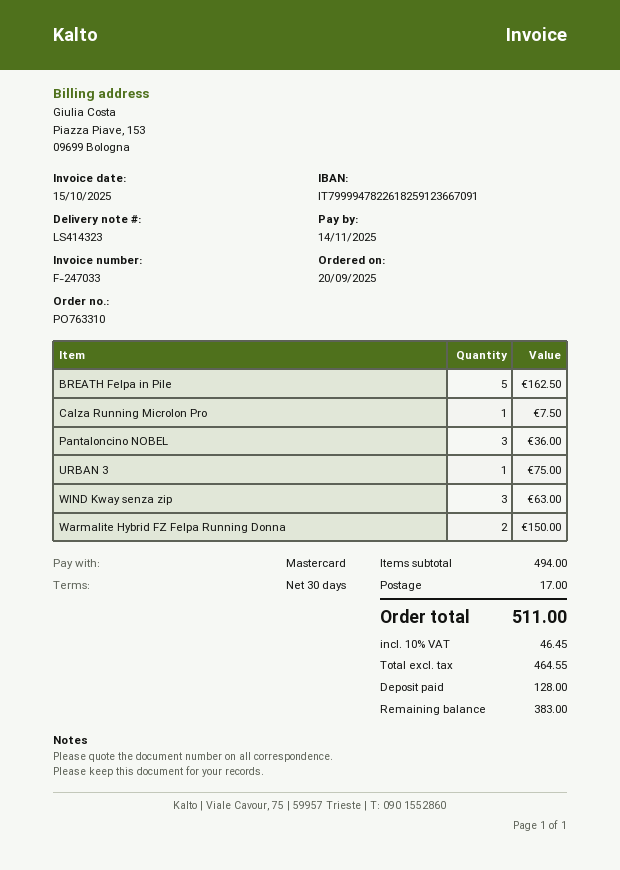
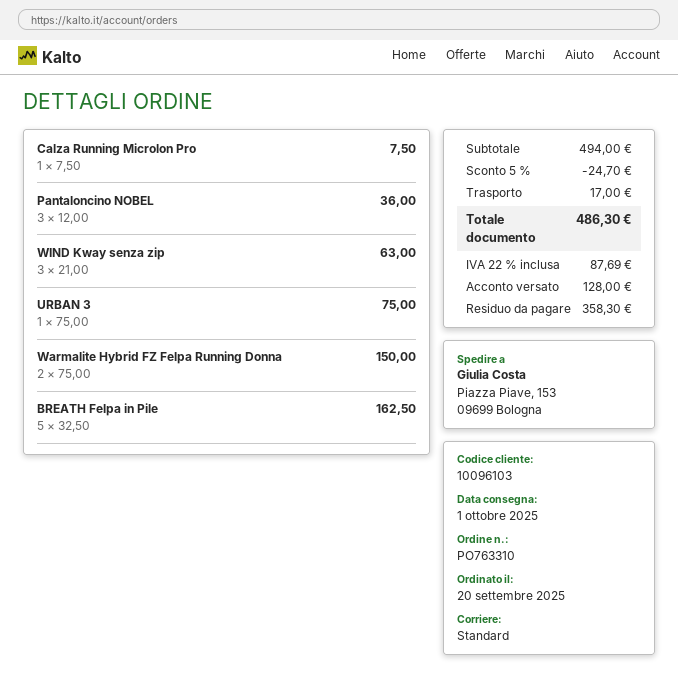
discount: none -> 5% = 24.70
tax: 10% = 46.45 -> 22% = 87.69
total: 511.00 -> 486.30
balance: 383.00 -> 358.30

